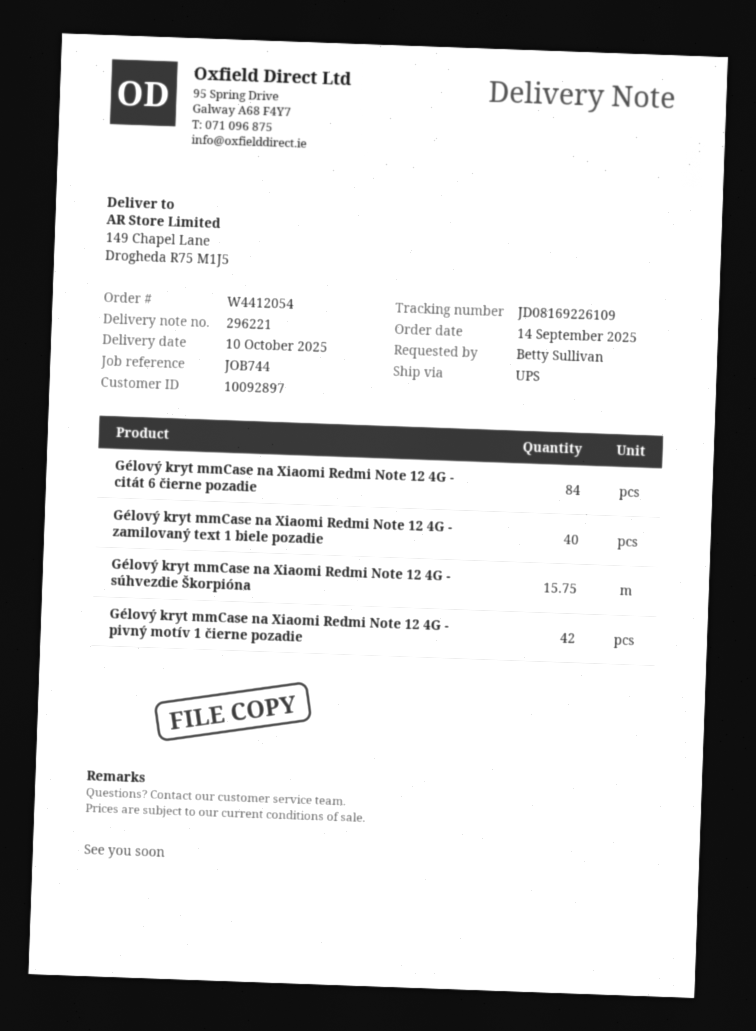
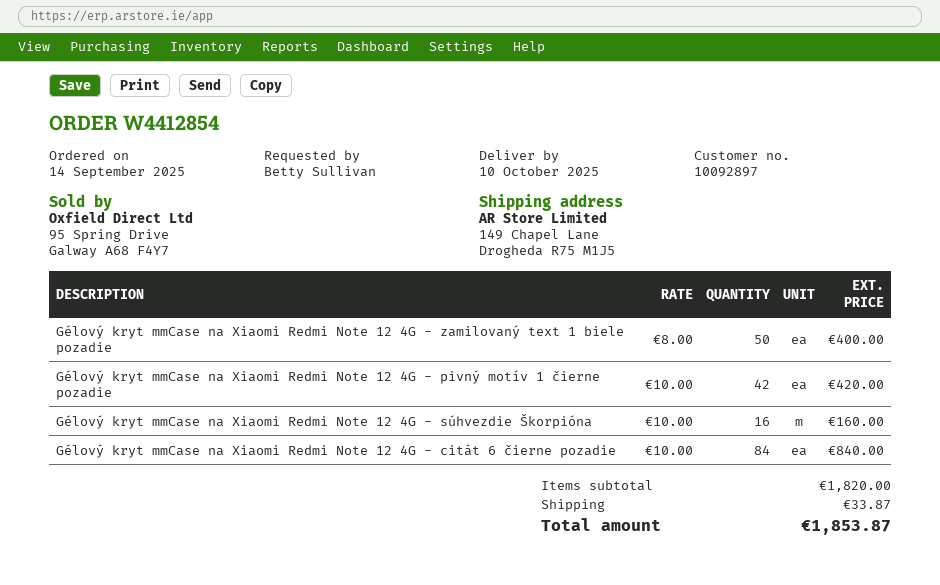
order number: W4412054 -> W4412854
Gélový kryt mmCase na Xiaomi Redmi Note 12 4G - zamilovaný text 1 biele pozadie: 40 -> 50
Gélový kryt mmCase na Xiaomi Redmi Note 12 4G - súhvezdie Škorpióna: 15.75 -> 16

